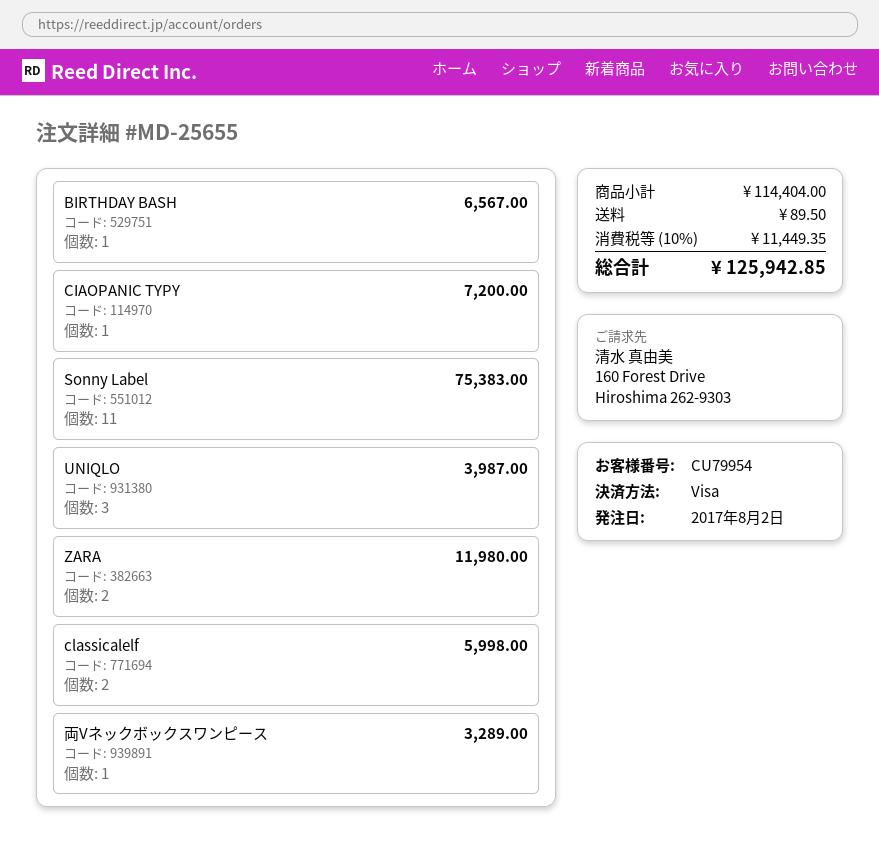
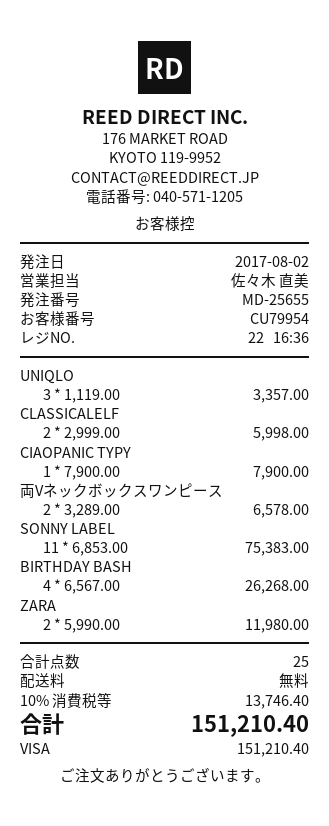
BIRTHDAY BASH: 1 for 6567.00 -> 4 for 26268.00
CIAOPANIC TYPY: 1 for 7200.00 -> 1 for 7900.00
UNIQLO: 3 for 3987.00 -> 3 for 3357.00
両Vネックボックスワンピース: 1 for 3289.00 -> 2 for 6578.00
shipping: 89.50 -> 0.00
tax: 10% = 11449.35 -> 10% = 13746.40
total: 125942.85 -> 151210.40

